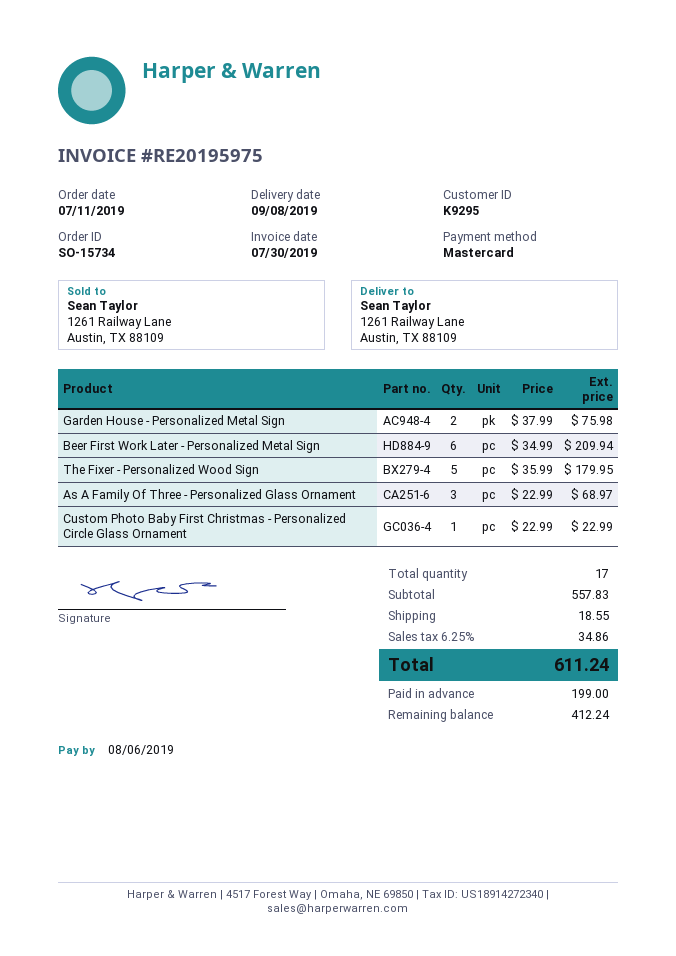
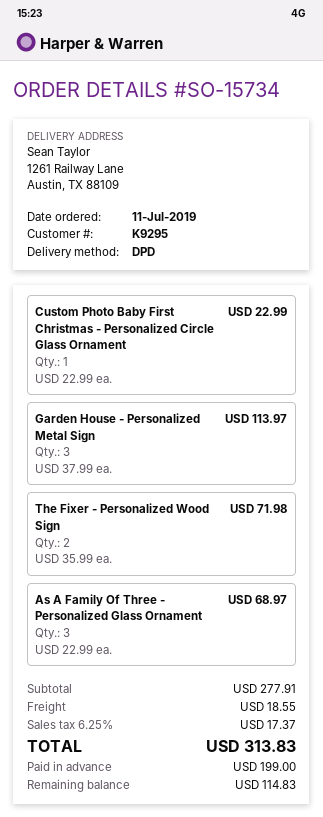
Garden House - Personalized Metal Sign: 2 x 37.99 = 75.98 -> 3 x 37.99 = 113.97
Beer First Work Later - Personalized Metal Sign: 6 x 34.99 = 209.94 -> none
The Fixer - Personalized Wood Sign: 5 x 35.99 = 179.95 -> 2 x 35.99 = 71.98
subtotal: 557.83 -> 277.91
tax: 6.25% = 34.86 -> 6.25% = 17.37
total: 611.24 -> 313.83
balance: 412.24 -> 114.83

